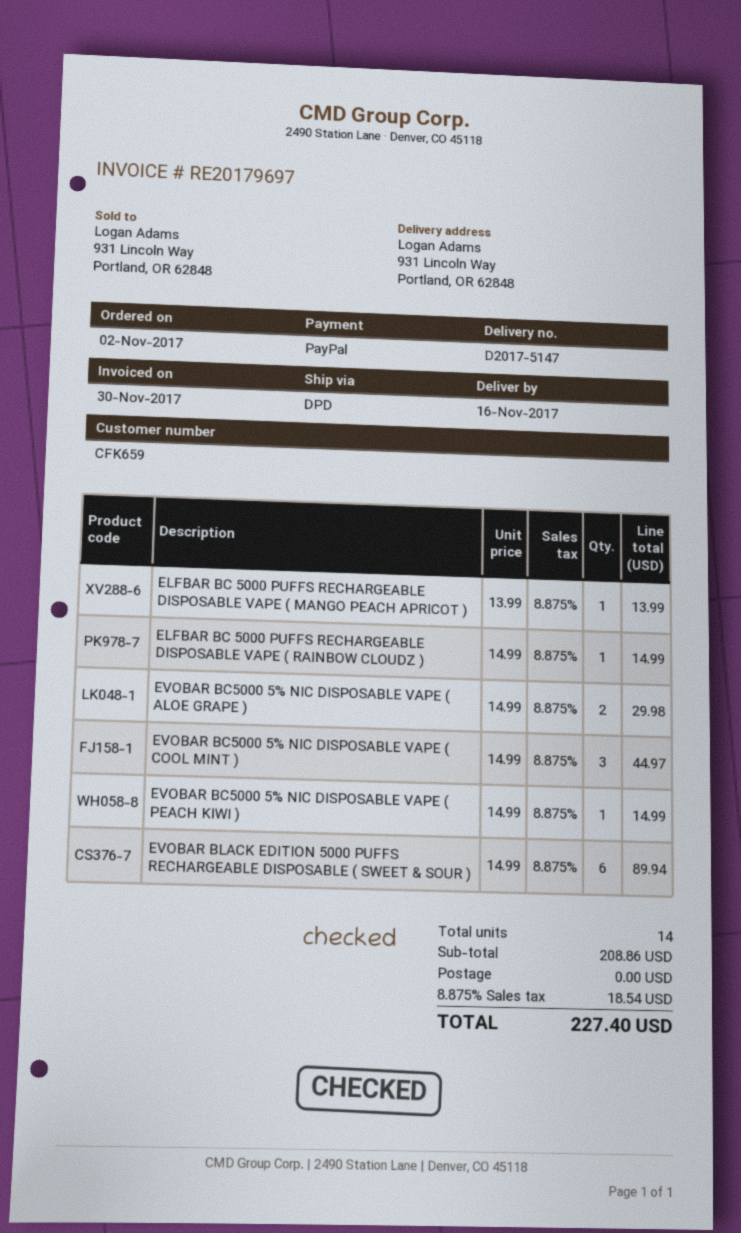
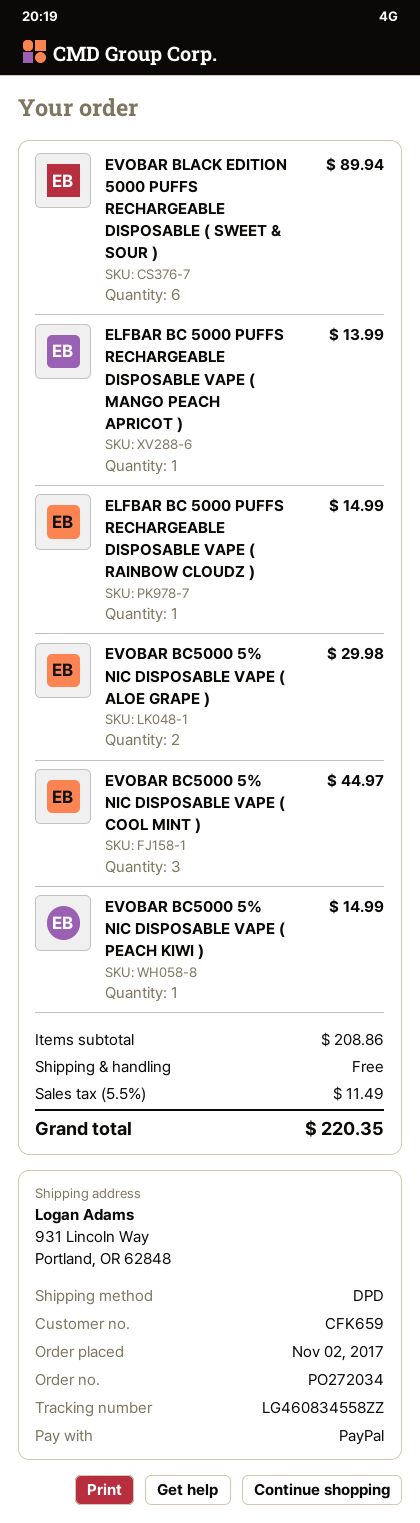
tax: 8.875% = 18.54 -> 5.5% = 11.49
total: 227.40 -> 220.35

